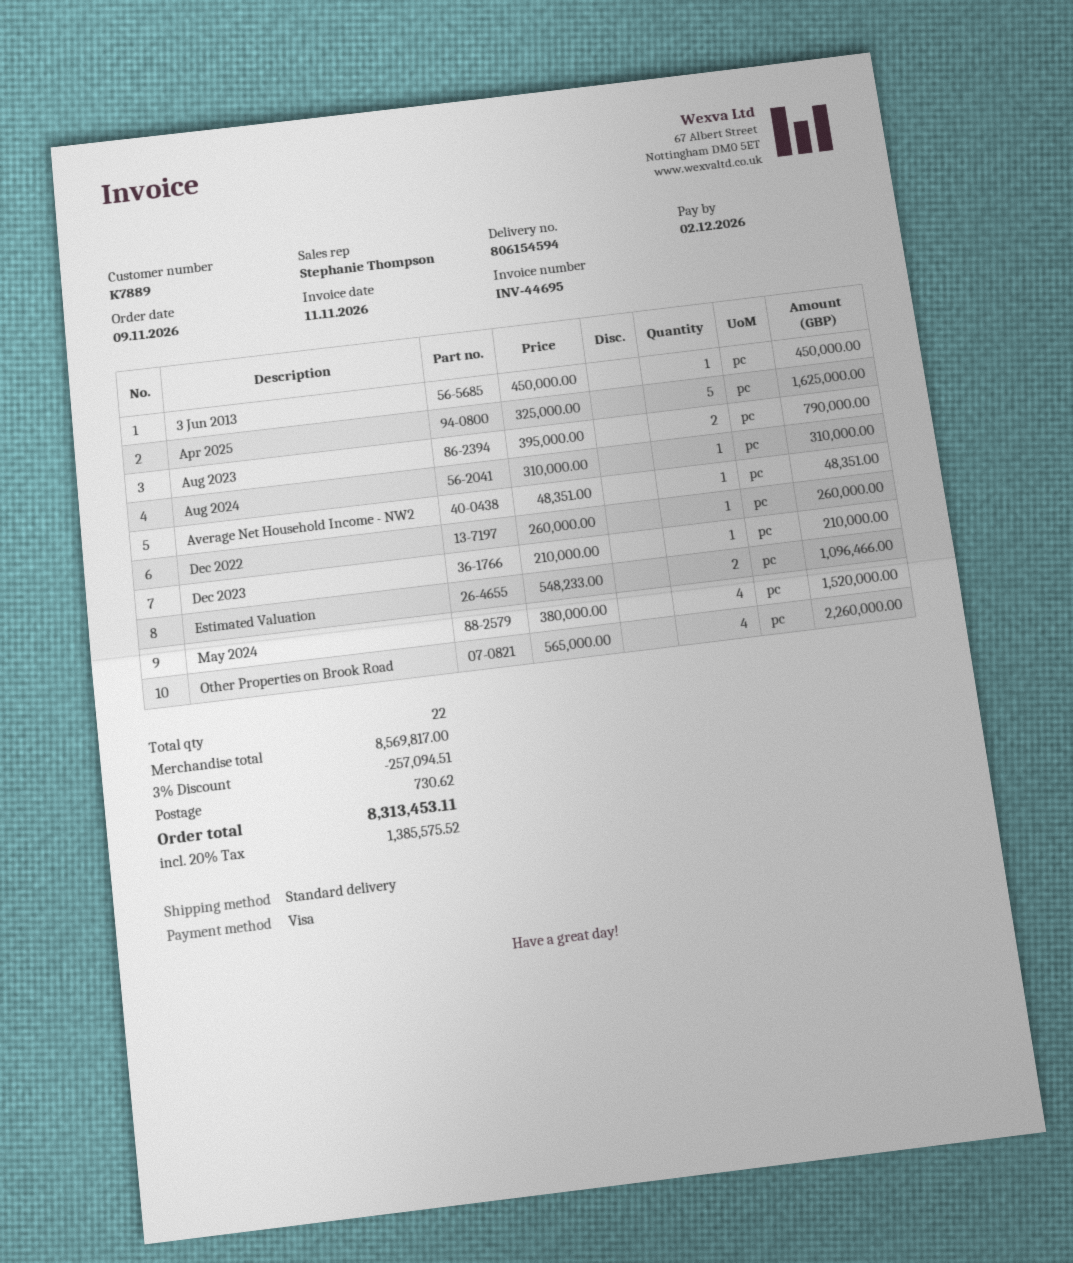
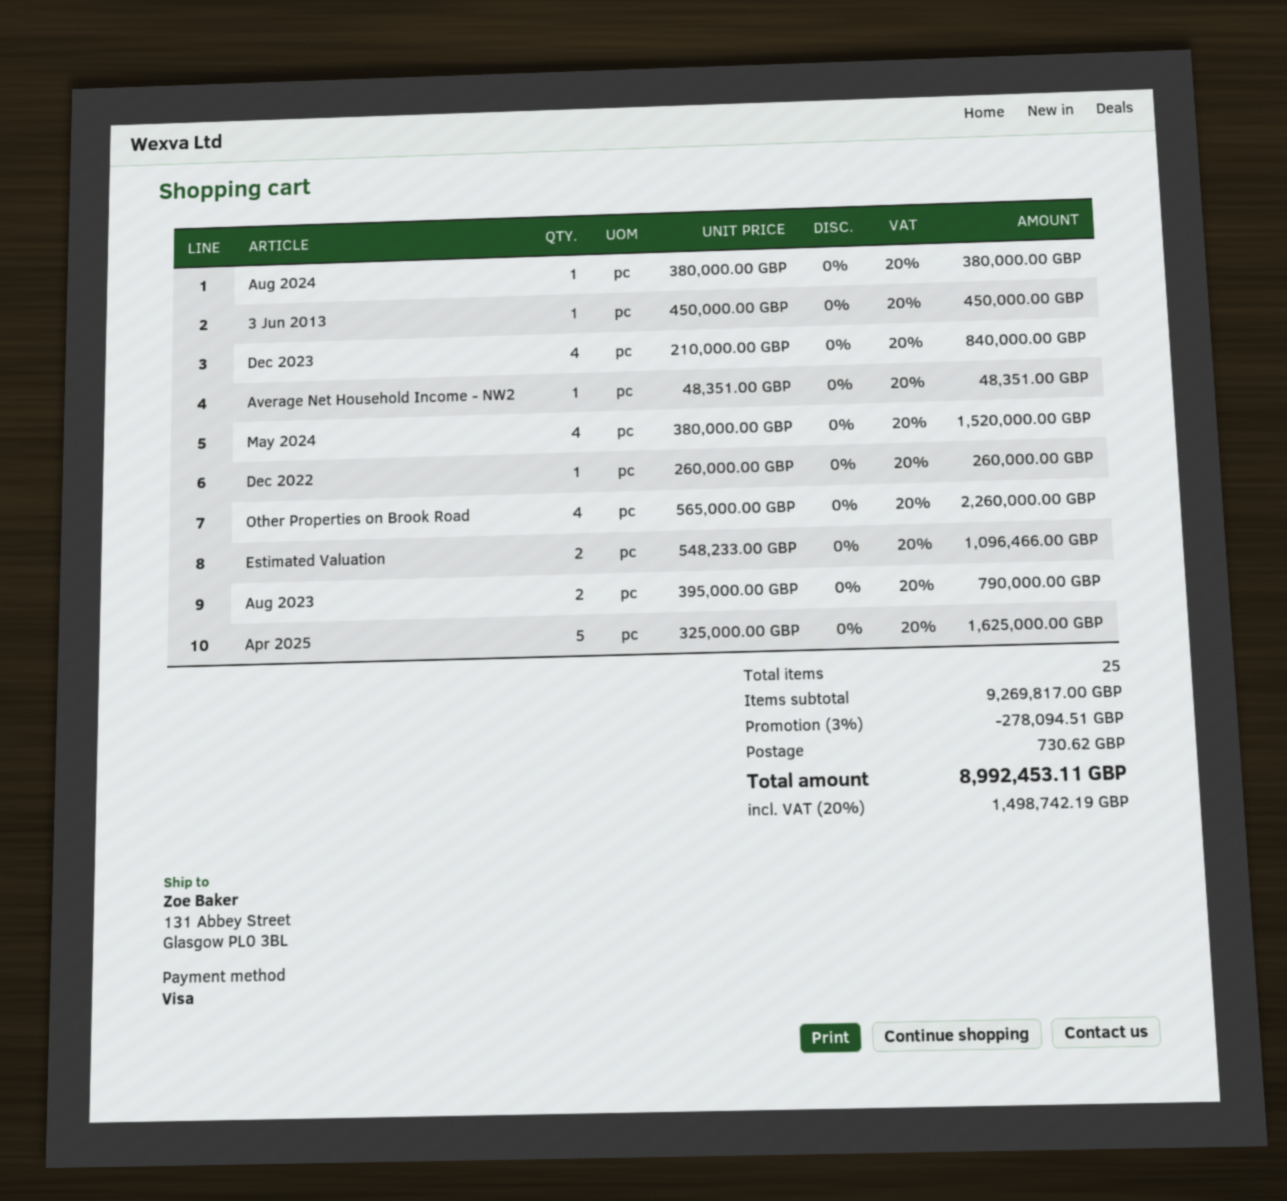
Aug 2024: 1 x 310000.00 = 310000.00 -> 1 x 380000.00 = 380000.00
Dec 2023: 1 x 210000.00 = 210000.00 -> 4 x 210000.00 = 840000.00
total quantity: 22 -> 25
subtotal: 8569817.00 -> 9269817.00
discount: 3% = 257094.51 -> 3% = 278094.51
tax: 20% = 1385575.52 -> 20% = 1498742.19
total: 8313453.11 -> 8992453.11

